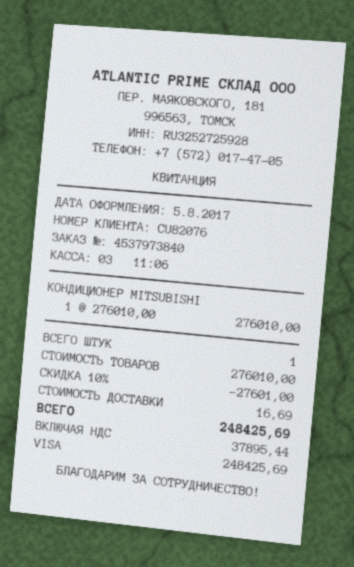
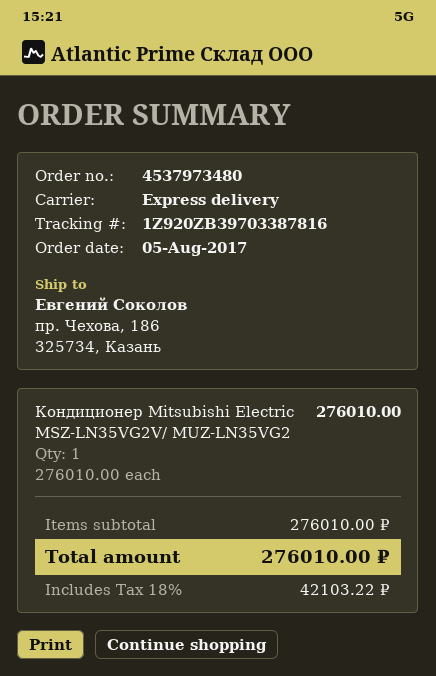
order number: 4537973840 -> 4537973480
discount: 10% = 27601.00 -> none
shipping: 16.69 -> none
tax: 37895.44 -> 42103.22
total: 248425.69 -> 276010.00

